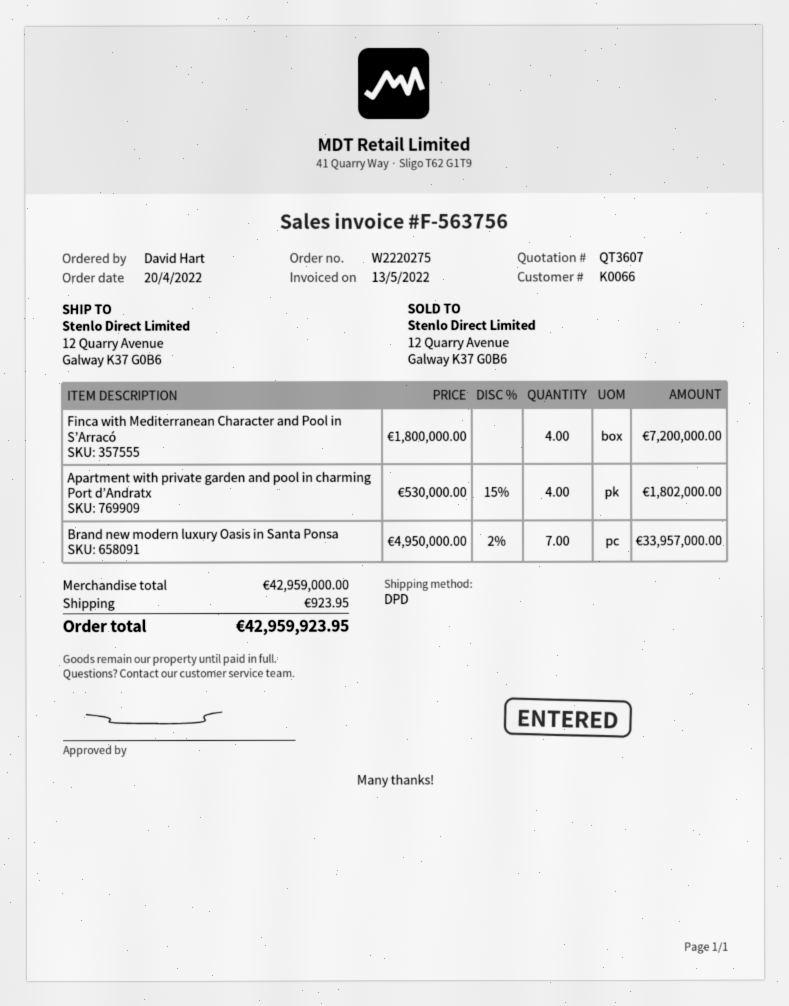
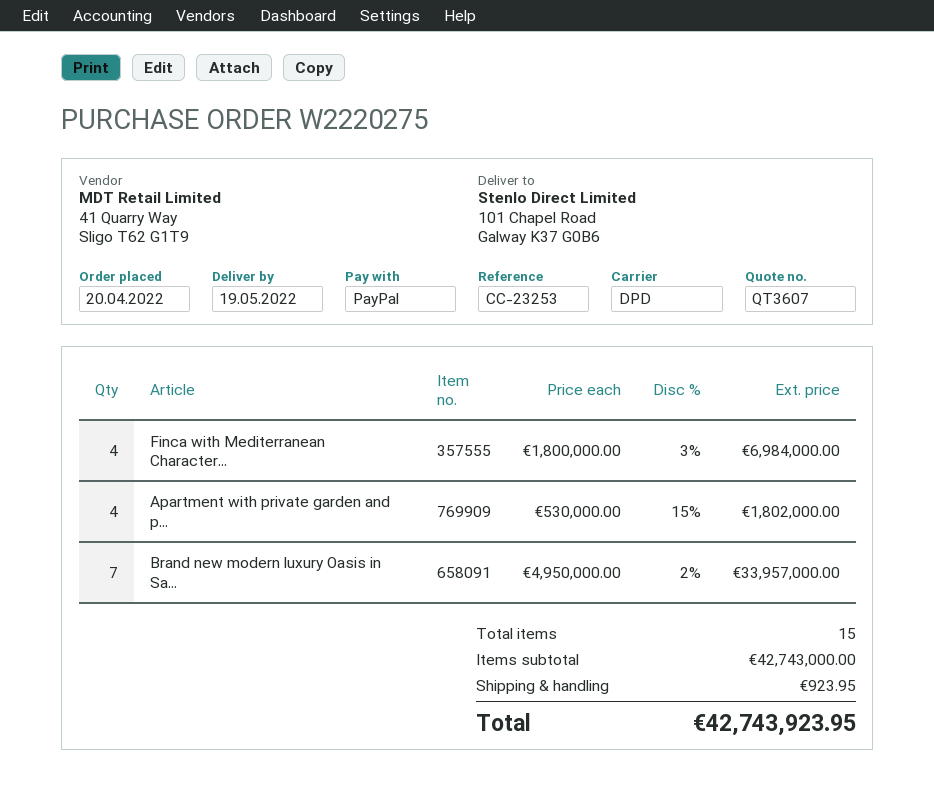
ship to: 12 Quarry Avenue, Galway K37 G0B6 -> 101 Chapel Road, Galway K37 G0B6
Finca with Mediterranean Character and Pool in S’Arracó: 4 x 1800000.00 = 7200000.00 -> 4 x 1800000.00 - 3% = 6984000.00
subtotal: 42959000.00 -> 42743000.00
total: 42959923.95 -> 42743923.95

